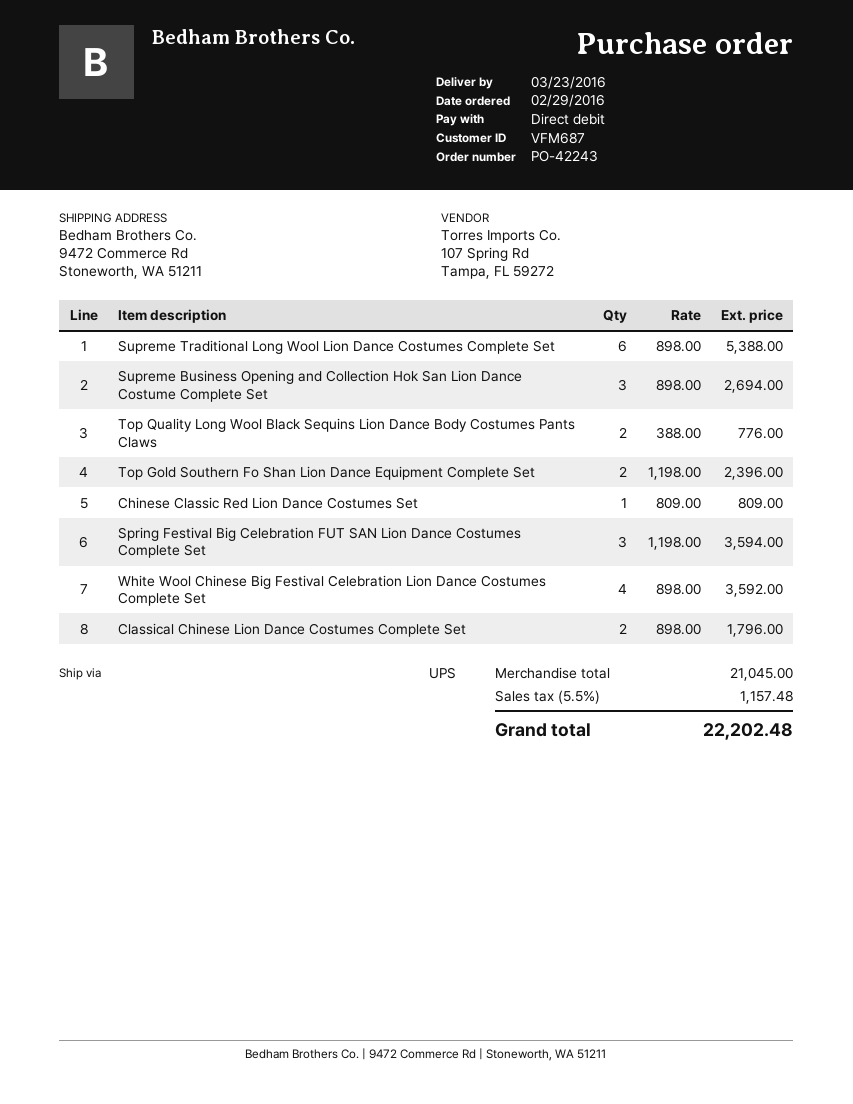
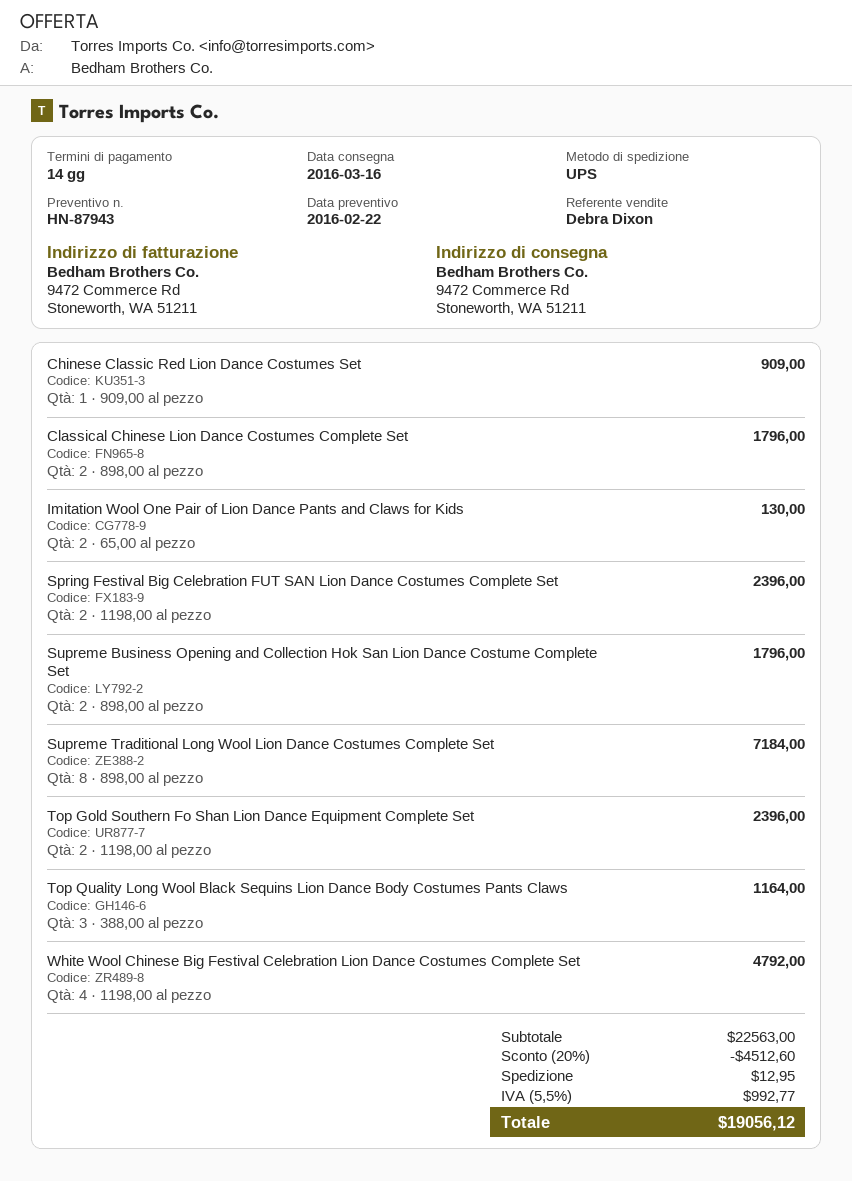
delivery date: 2016-03-23 -> 2016-03-16
Supreme Traditional Long Wool Lion Dance Costumes Complete Set: 6 x 898.00 = 5388.00 -> 8 x 898.00 = 7184.00
Supreme Business Opening and Collection Hok San Lion Dance Costume Complete Set: 3 x 898.00 = 2694.00 -> 2 x 898.00 = 1796.00
Top Quality Long Wool Black Sequins Lion Dance Body Costumes Pants Claws: 2 x 388.00 = 776.00 -> 3 x 388.00 = 1164.00
Chinese Classic Red Lion Dance Costumes Set: 1 x 809.00 = 809.00 -> 1 x 909.00 = 909.00
Spring Festival Big Celebration FUT SAN Lion Dance Costumes Complete Set: 3 x 1198.00 = 3594.00 -> 2 x 1198.00 = 2396.00
White Wool Chinese Big Festival Celebration Lion Dance Costumes Complete Set: 4 x 898.00 = 3592.00 -> 4 x 1198.00 = 4792.00
Imitation Wool One Pair of Lion Dance Pants and Claws for Kids: none -> 2 x 65.00 = 130.00
subtotal: 21045.00 -> 22563.00
discount: none -> 20% = 4512.60
shipping: none -> 12.95
tax: 5.5% = 1157.48 -> 5.5% = 992.77
total: 22202.48 -> 19056.12

